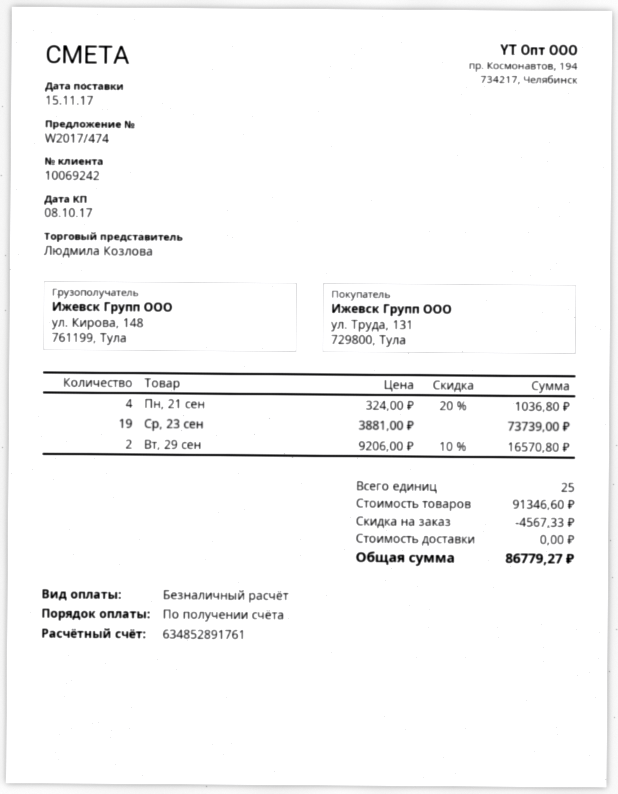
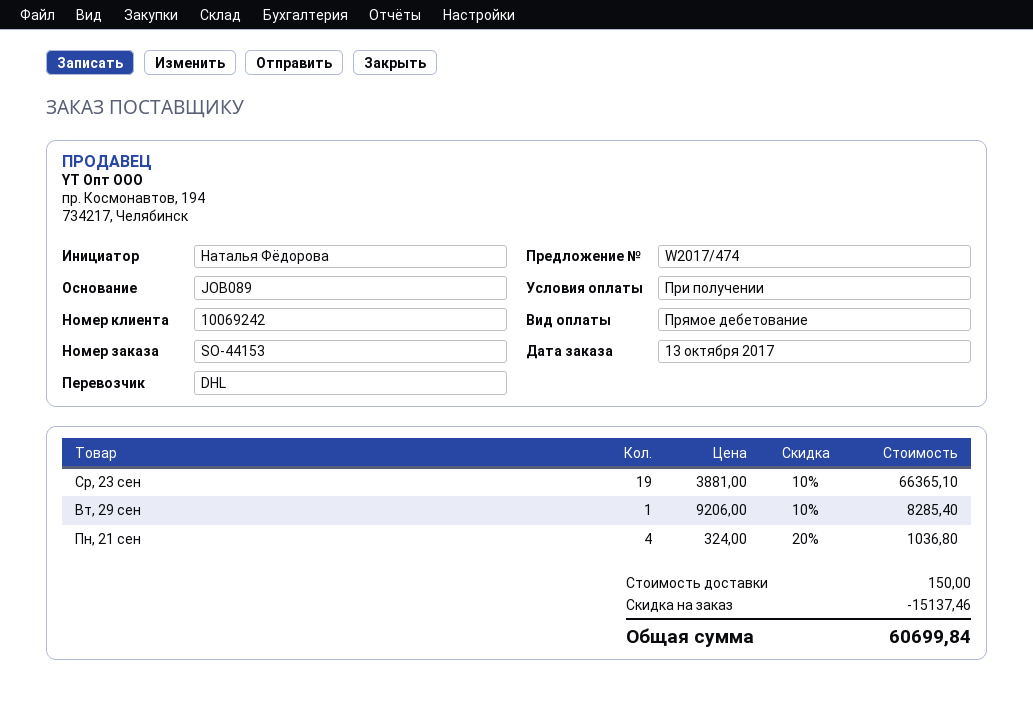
payment method: bank transfer -> direct debit
Ср, 23 сен: 19 x 3881.00 = 73739.00 -> 19 x 3881.00 - 10% = 66365.10
Вт, 29 сен: 2 x 9206.00 - 10% = 16570.80 -> 1 x 9206.00 - 10% = 8285.40
discount: 4567.33 -> 15137.46
shipping: 0.00 -> 150.00
total: 86779.27 -> 60699.84

